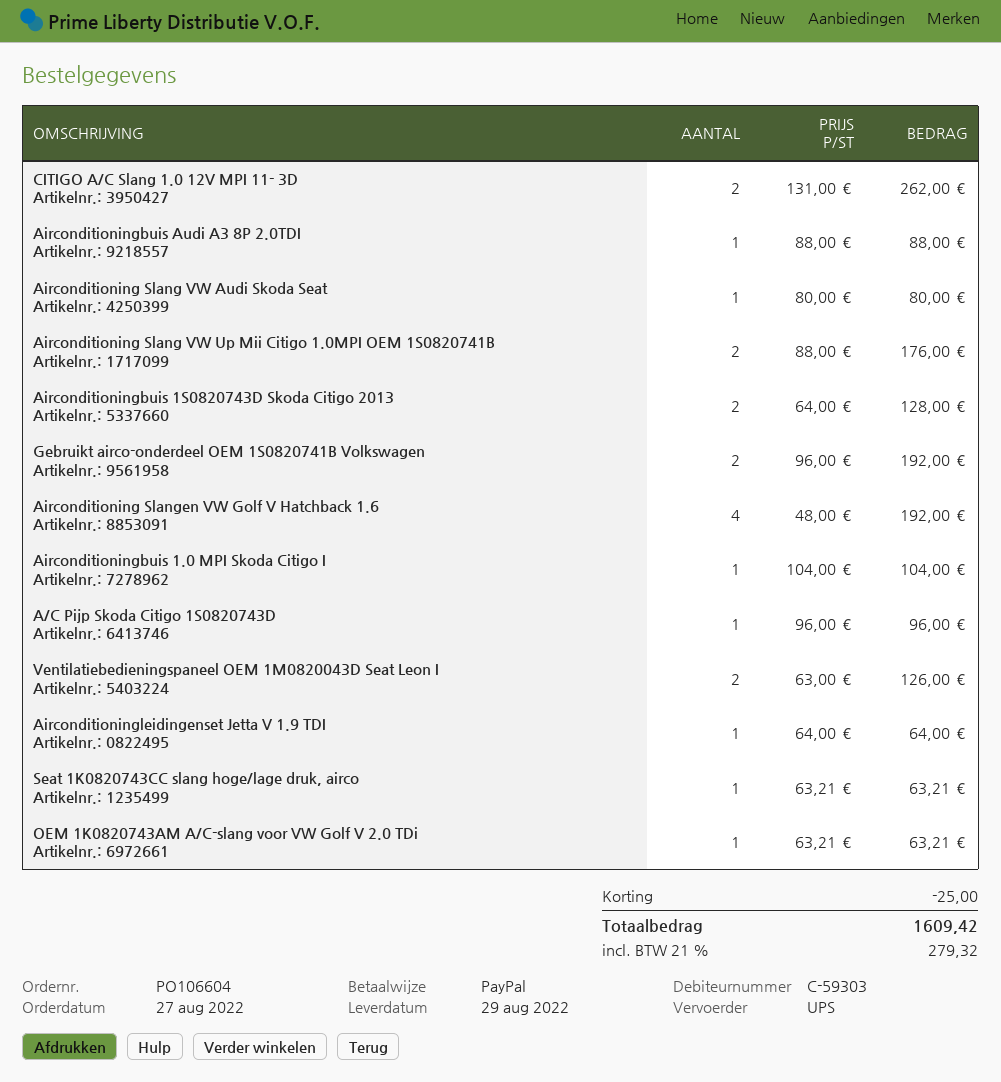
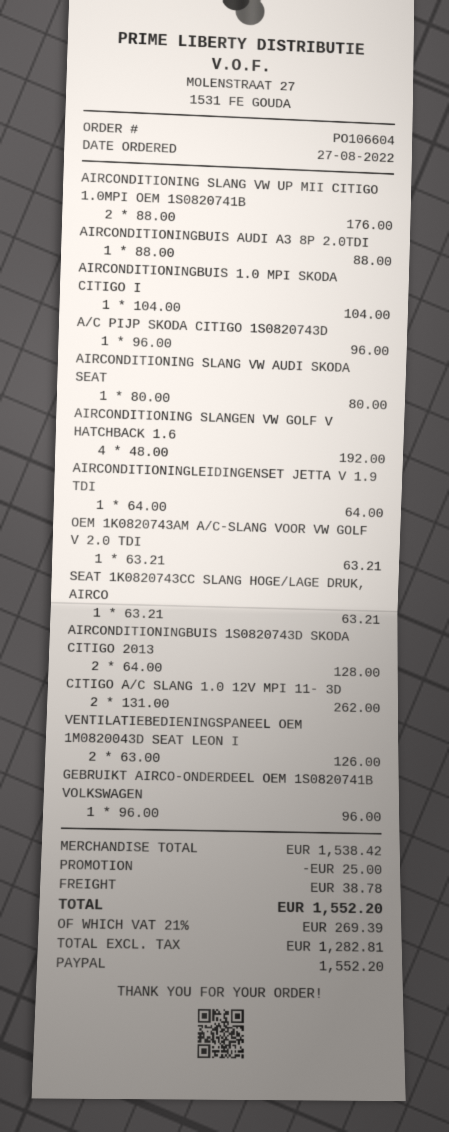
Gebruikt airco-onderdeel OEM 1S0820741B Volkswagen: 2 x 96.00 = 192.00 -> 1 x 96.00 = 96.00
shipping: none -> 38.78
tax: 21% = 279.32 -> 21% = 269.39
total: 1609.42 -> 1552.20

